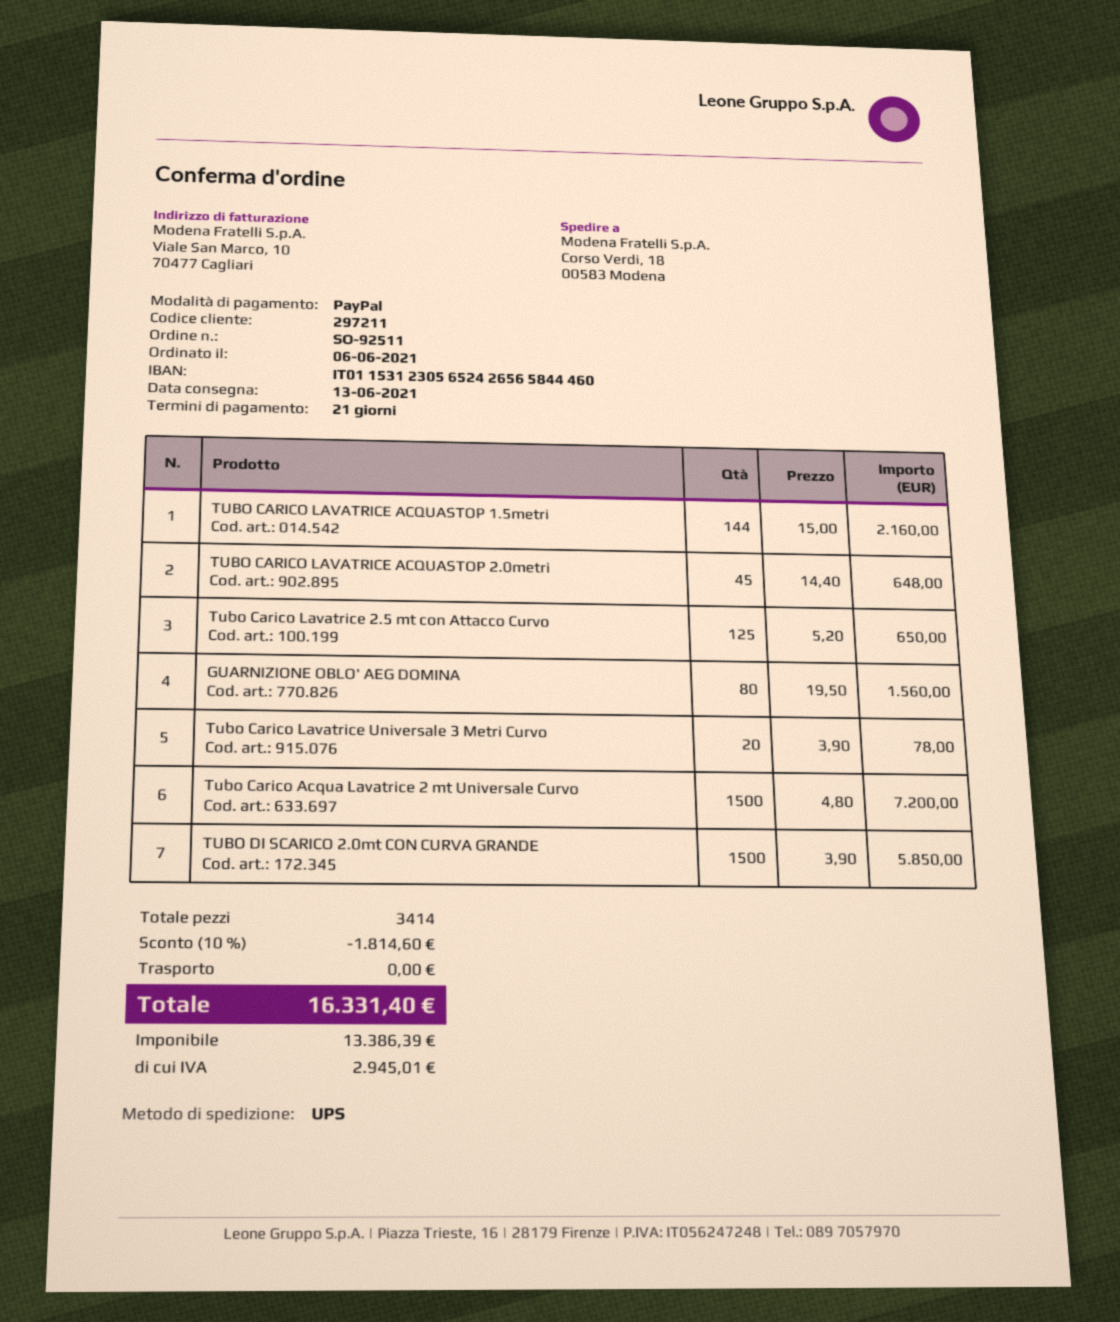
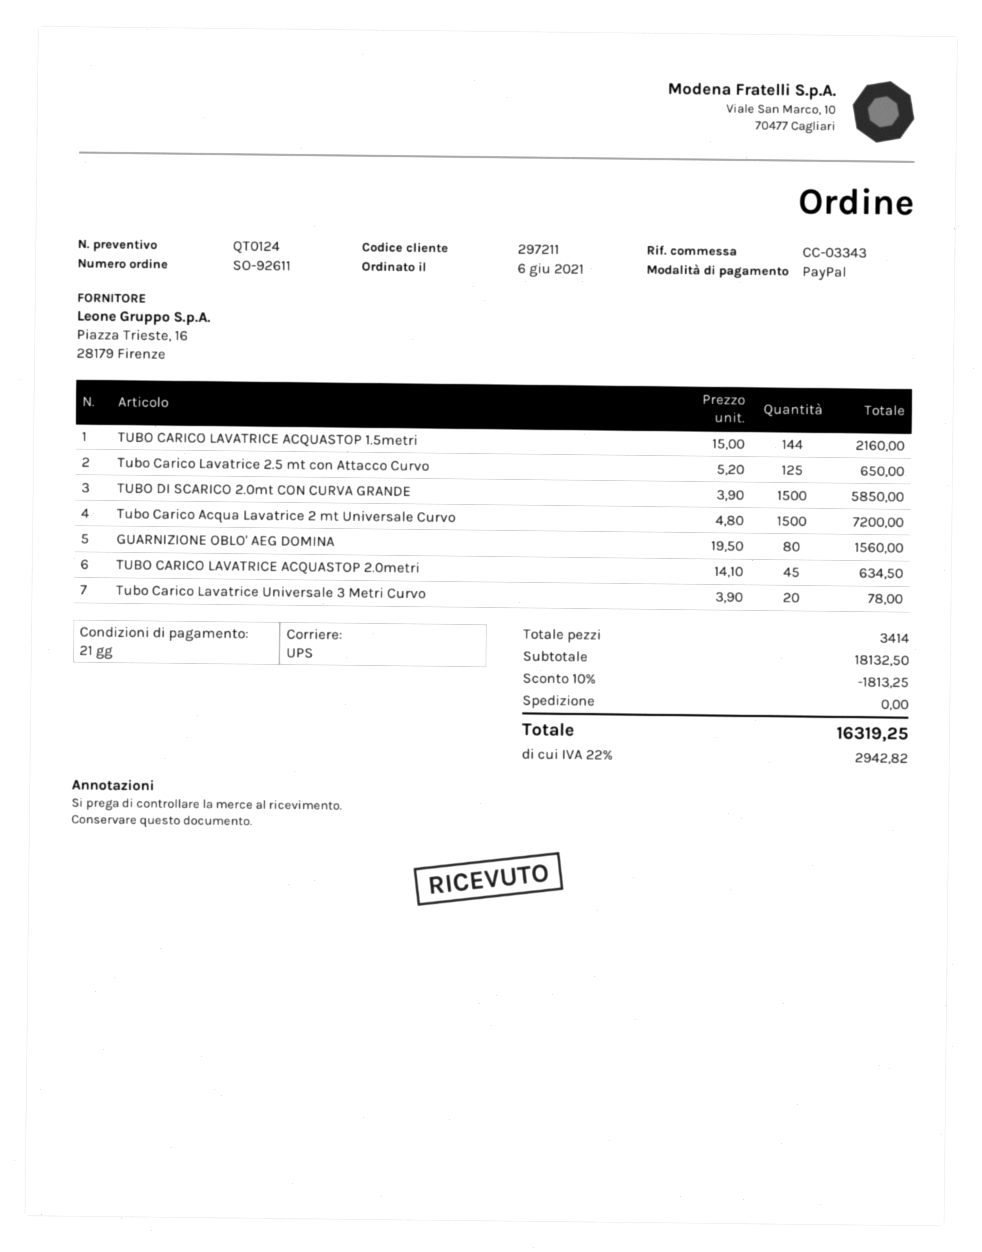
order number: SO-92511 -> SO-92611
TUBO CARICO LAVATRICE ACQUASTOP 2.0metri: 45 x 14.40 = 648.00 -> 45 x 14.10 = 634.50
discount: 10% = 1814.60 -> 10% = 1813.25
tax: 2945.01 -> 2942.82
total: 16331.40 -> 16319.25

